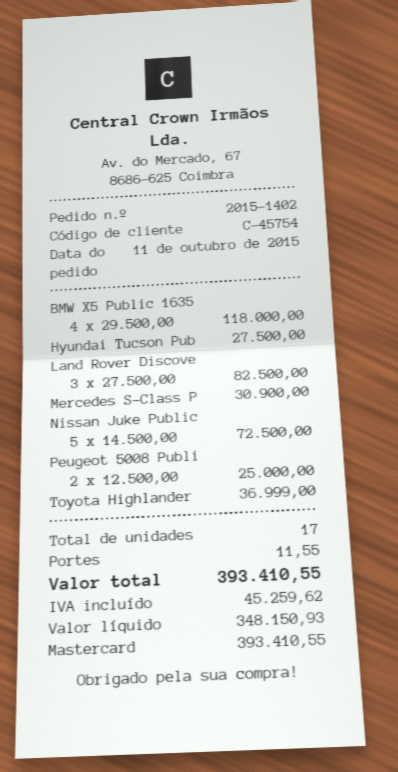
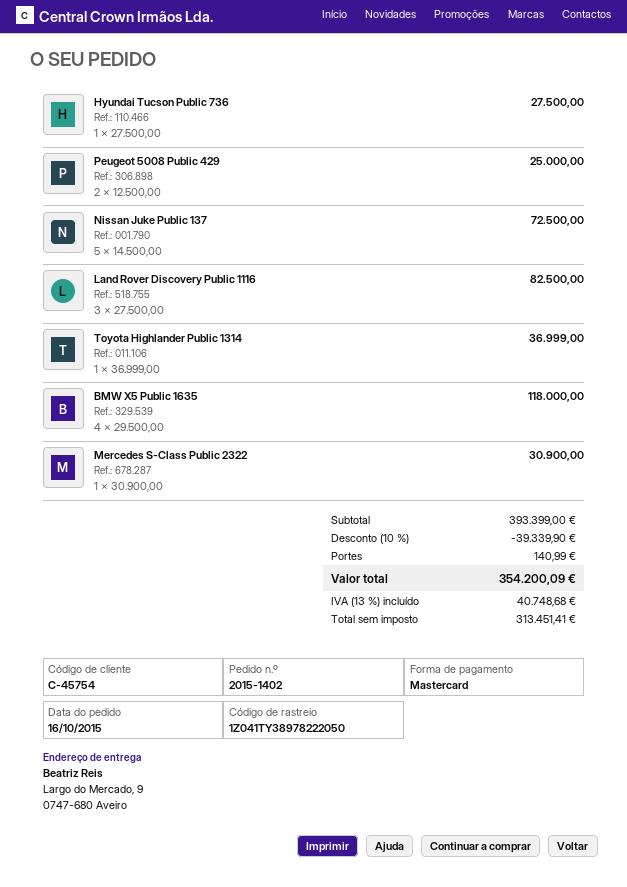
order date: 2015-10-11 -> 2015-10-16
discount: none -> 10% = 39339.90
shipping: 11.55 -> 140.99
net: 348150.93 -> 313451.41
tax: 45259.62 -> 40748.68
total: 393410.55 -> 354200.09

